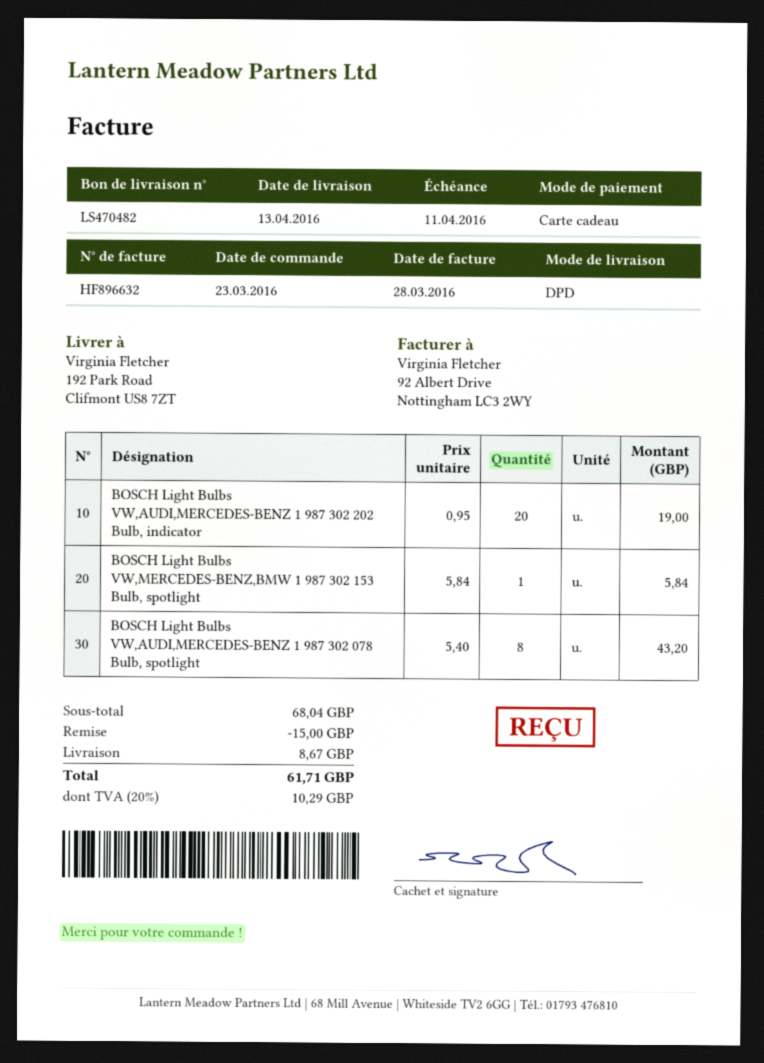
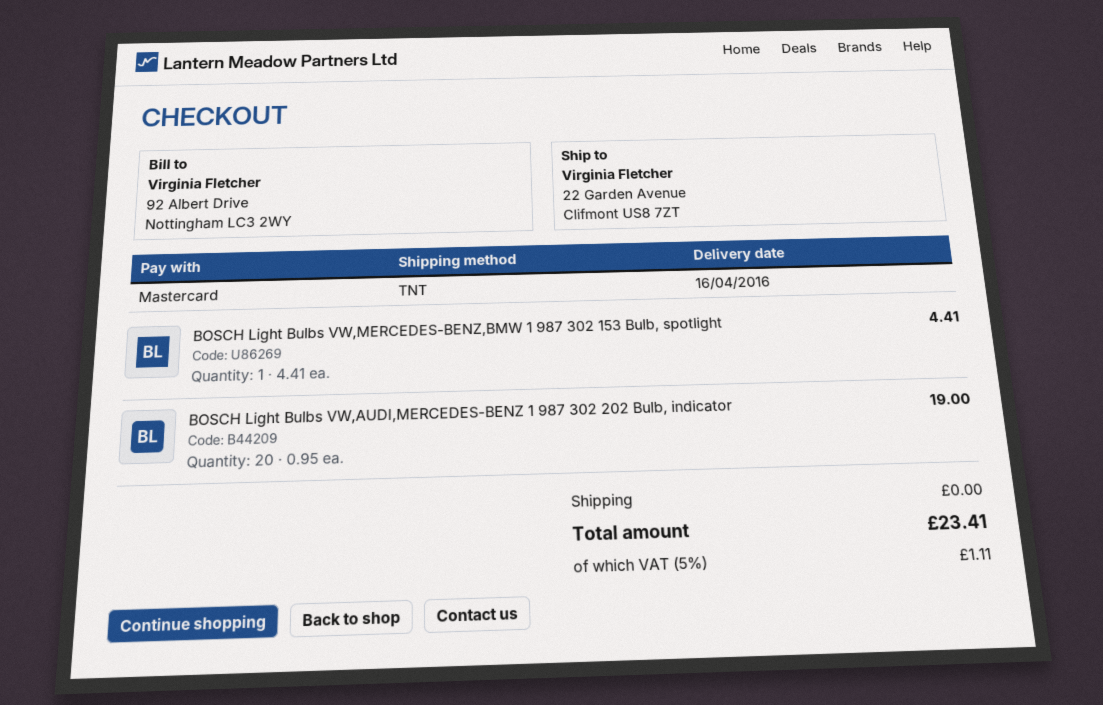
delivery date: 2016-04-13 -> 2016-04-16
payment method: gift card -> Mastercard
shipping method: DPD -> TNT
ship to: 192 Park Road, Clifmont US8 7ZT -> 22 Garden Avenue, Clifmont US8 7ZT
BOSCH Light Bulbs VW,MERCEDES-BENZ,BMW 1 987 302 153 Bulb, spotlight: 1 x 5.84 = 5.84 -> 1 x 4.41 = 4.41
BOSCH Light Bulbs VW,AUDI,MERCEDES-BENZ 1 987 302 078 Bulb, spotlight: 8 x 5.40 = 43.20 -> none
discount: 15.00 -> none
shipping: 8.67 -> 0.00
tax: 20% = 10.29 -> 5% = 1.11
total: 61.71 -> 23.41

